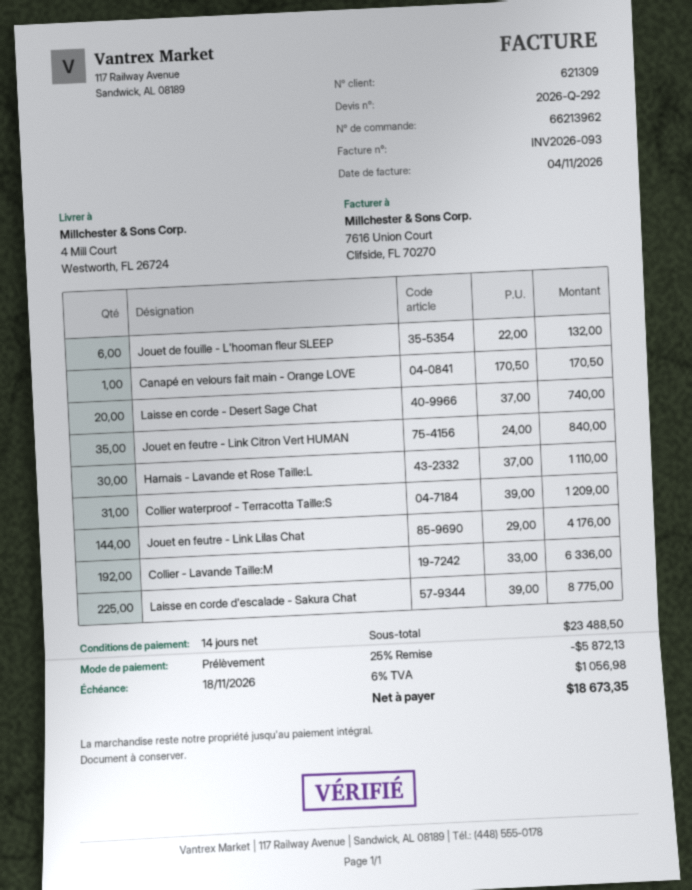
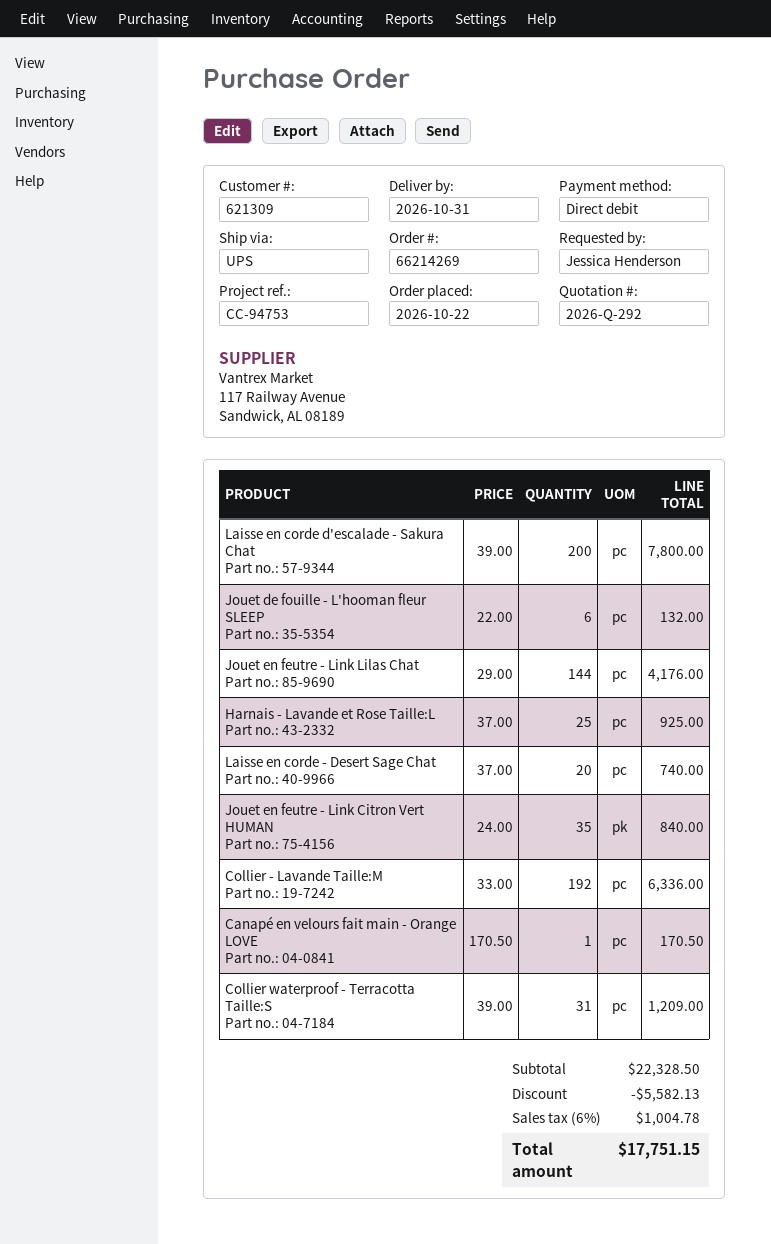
order number: 66213962 -> 66214269
Harnais - Lavande et Rose Taille:L: 30 x 37.00 = 1110.00 -> 25 x 37.00 = 925.00
Laisse en corde d'escalade - Sakura Chat: 225 x 39.00 = 8775.00 -> 200 x 39.00 = 7800.00
subtotal: 23488.50 -> 22328.50
discount: 5872.13 -> 5582.13
tax: 6% = 1056.98 -> 6% = 1004.78
total: 18673.35 -> 17751.15

